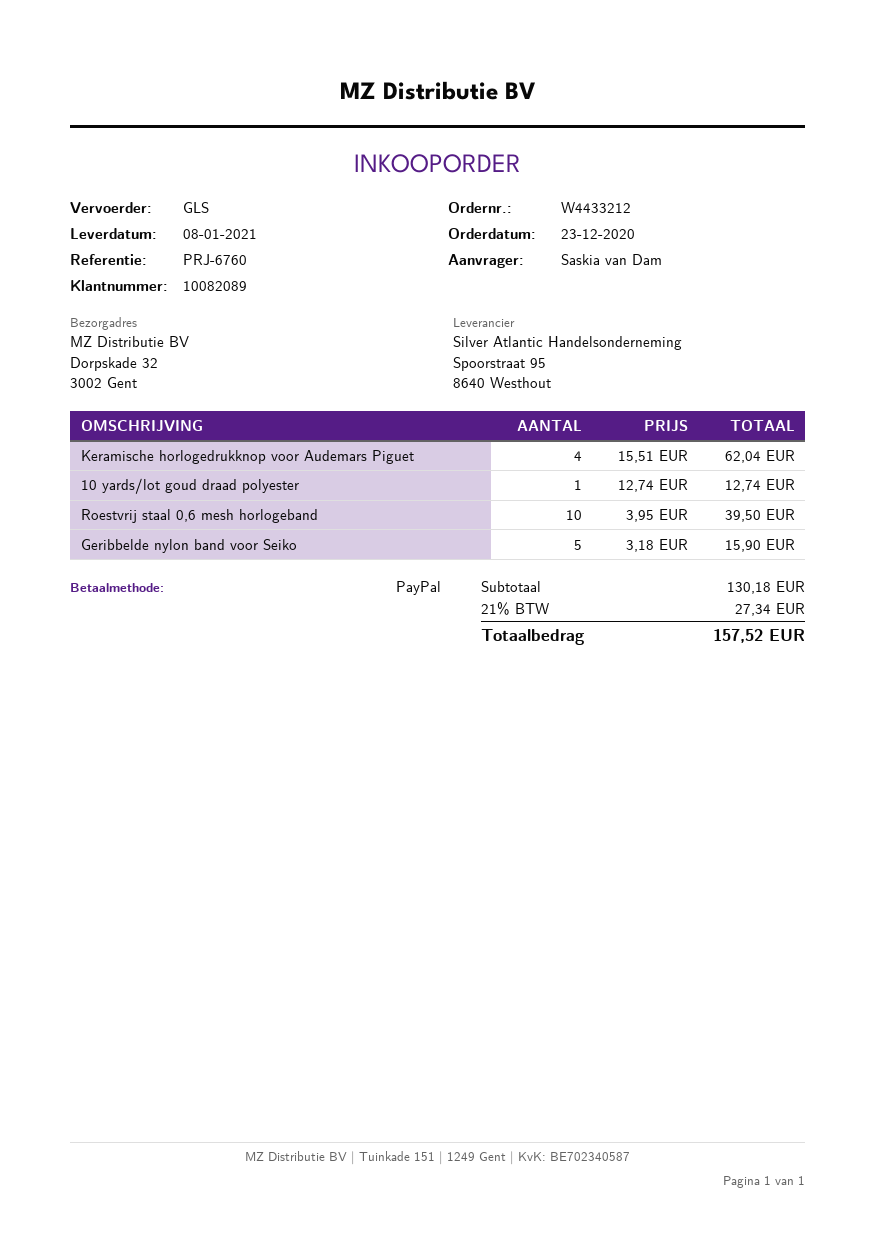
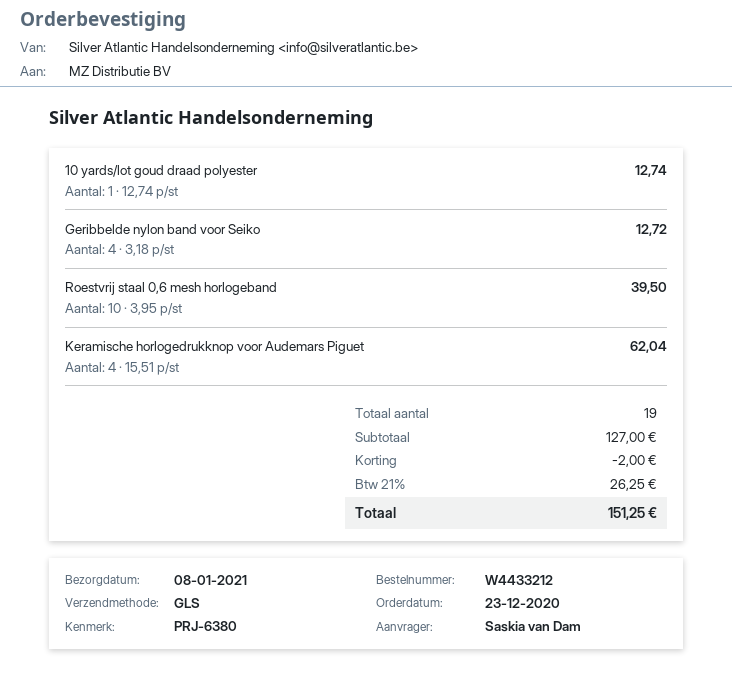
reference: PRJ-6760 -> PRJ-6380
Geribbelde nylon band voor Seiko: 5 x 3.18 = 15.90 -> 4 x 3.18 = 12.72
subtotal: 130.18 -> 127.00
discount: none -> 2.00
tax: 21% = 27.34 -> 21% = 26.25
total: 157.52 -> 151.25

